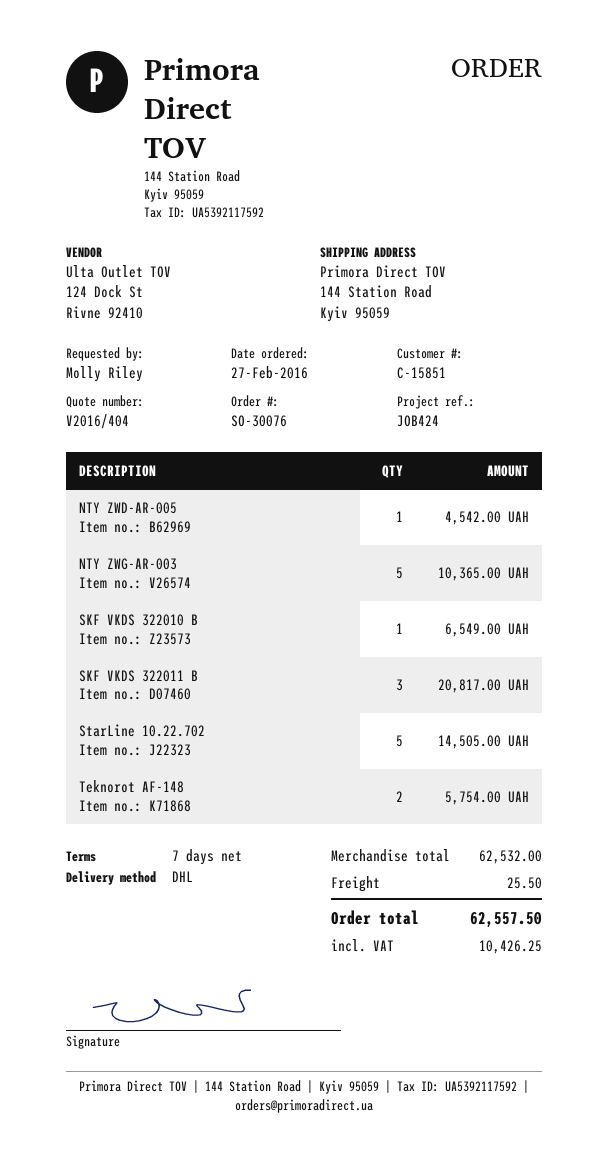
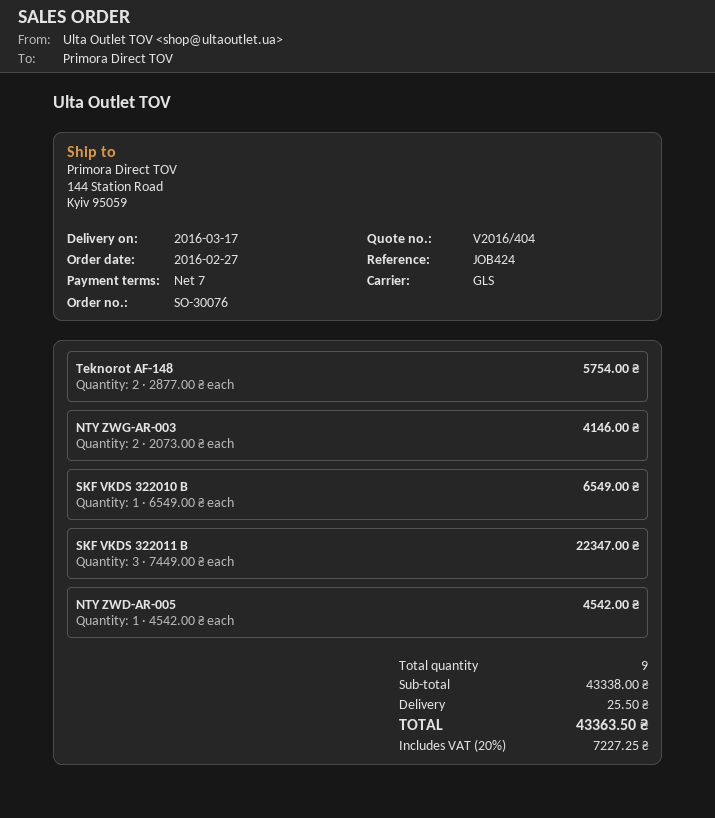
shipping method: DHL -> GLS
NTY ZWG-AR-003: 5 for 10365.00 -> 2 for 4146.00
SKF VKDS 322011 B: 3 for 20817.00 -> 3 for 22347.00
StarLine 10.22.702: 5 for 14505.00 -> none
subtotal: 62532.00 -> 43338.00
tax: 10426.25 -> 7227.25
total: 62557.50 -> 43363.50

